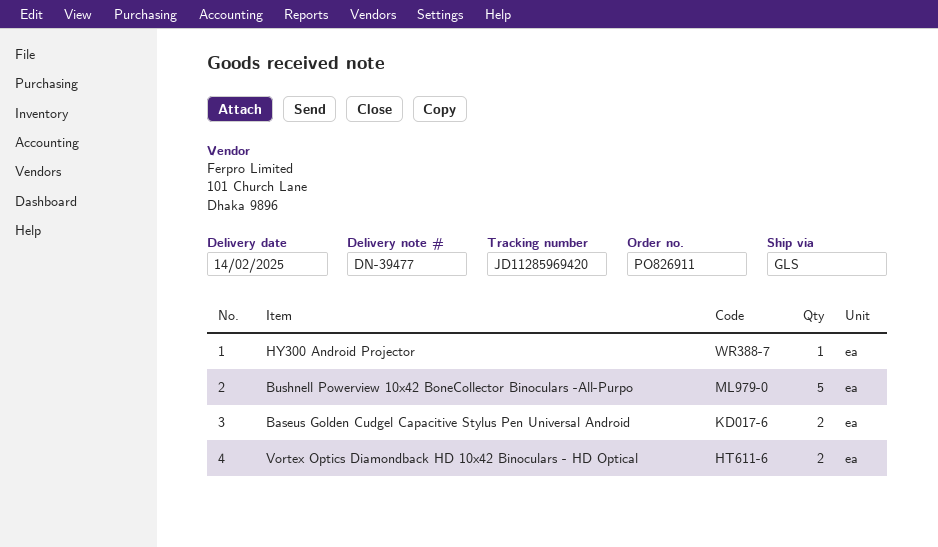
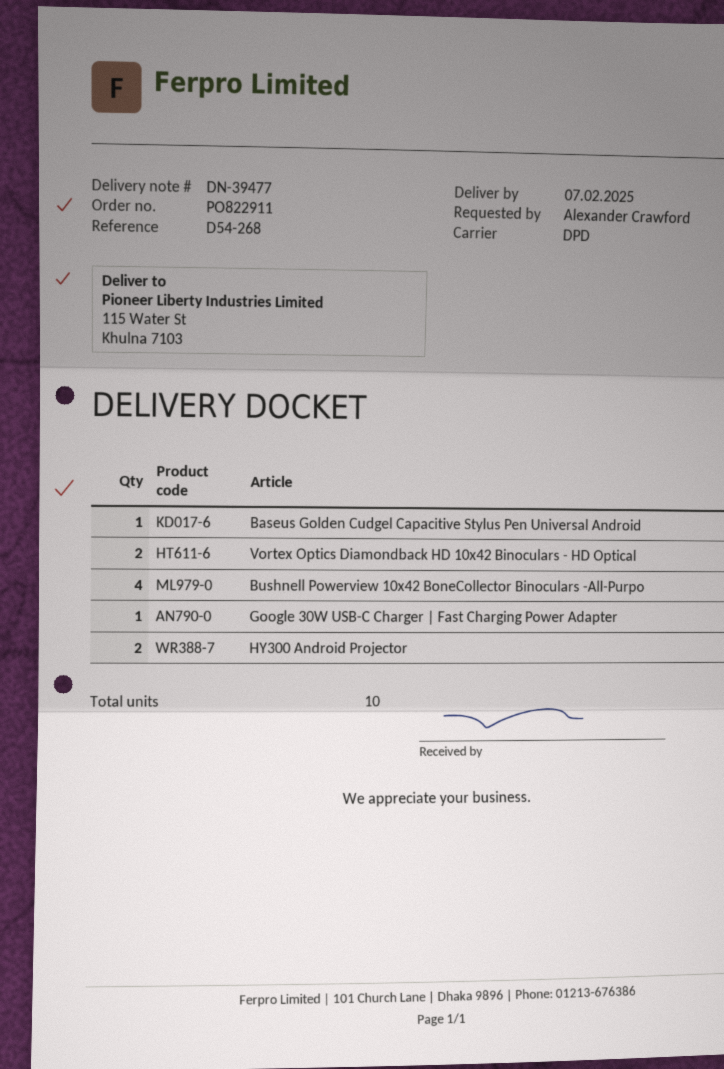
order number: PO826911 -> PO822911
delivery date: 2025-02-14 -> 2025-02-07
shipping method: GLS -> DPD
HY300 Android Projector: 1 -> 2
Bushnell Powerview 10x42 BoneCollector Binoculars -All-Purpo: 5 -> 4
Baseus Golden Cudgel Capacitive Stylus Pen Universal Android: 2 -> 1
Google 30W USB-C Charger | Fast Charging Power Adapter: none -> 1

